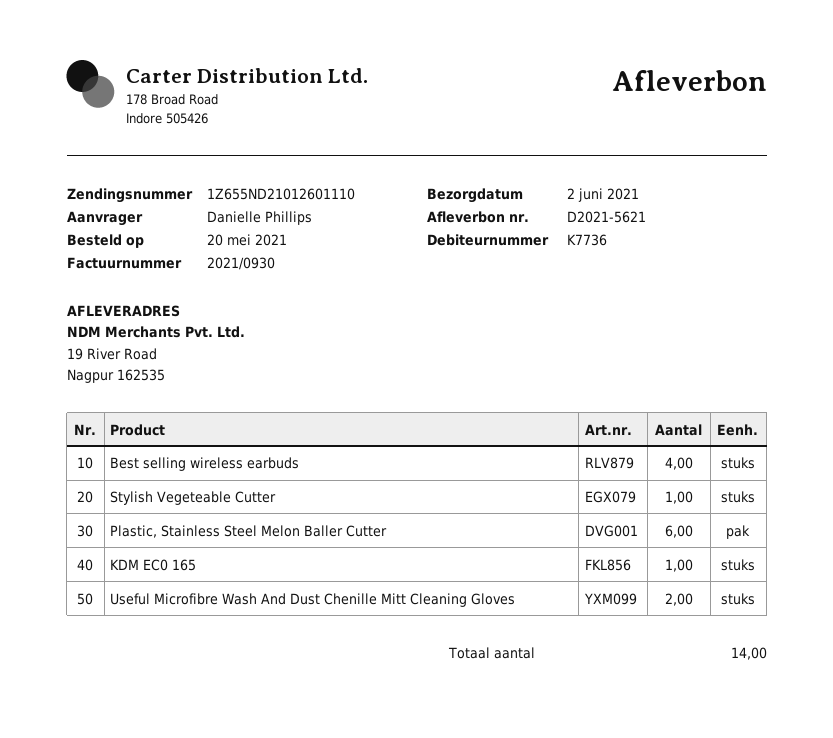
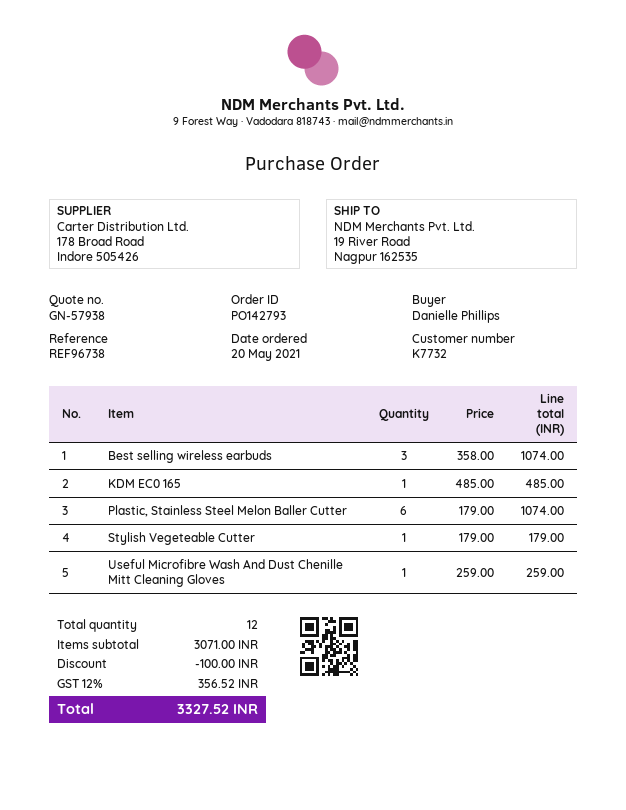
customer number: K7736 -> K7732
Best selling wireless earbuds: 4 -> 3
Useful Microfibre Wash And Dust Chenille Mitt Cleaning Gloves: 2 -> 1
total quantity: 14 -> 12

